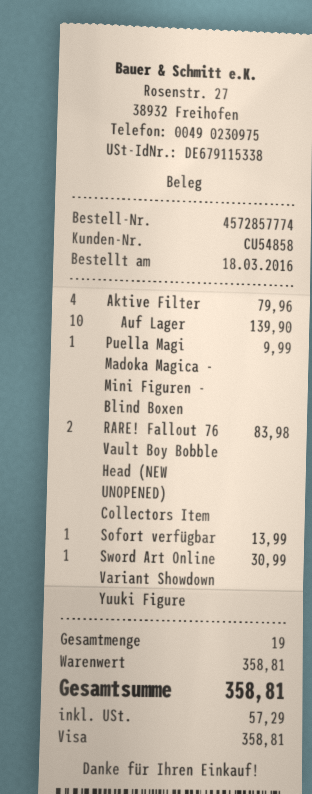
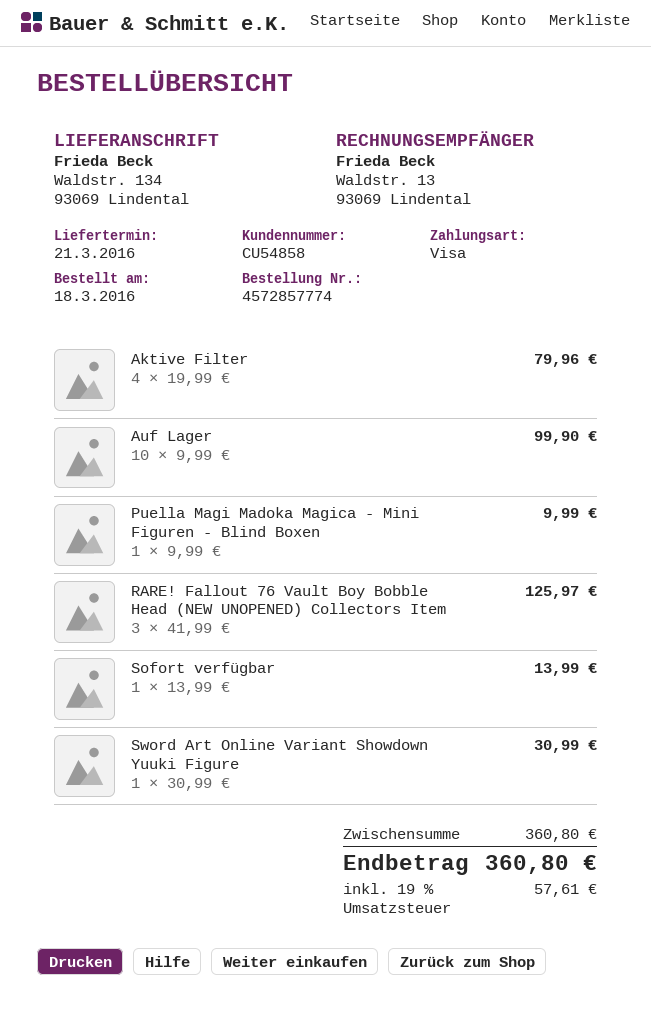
Auf Lager: 10 for 139.90 -> 10 for 99.90
RARE! Fallout 76 Vault Boy Bobble Head (NEW UNOPENED) Collectors Item: 2 for 83.98 -> 3 for 125.97
subtotal: 358.81 -> 360.80
tax: 57.29 -> 57.61
total: 358.81 -> 360.80

